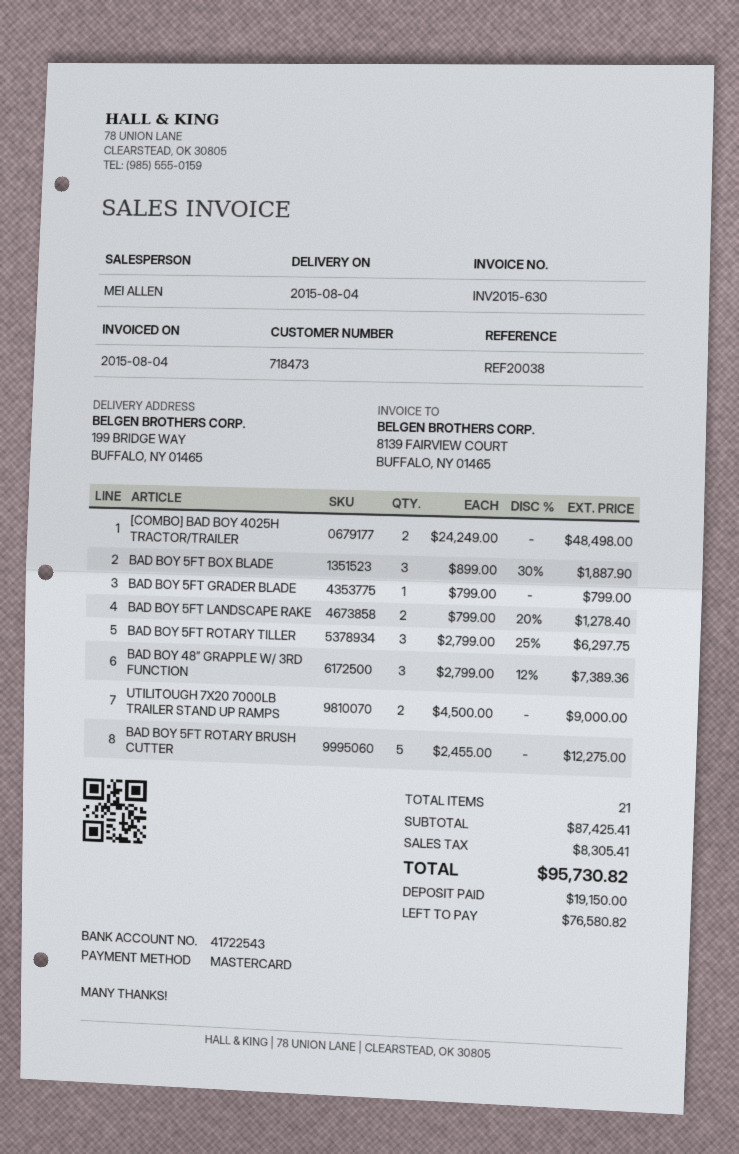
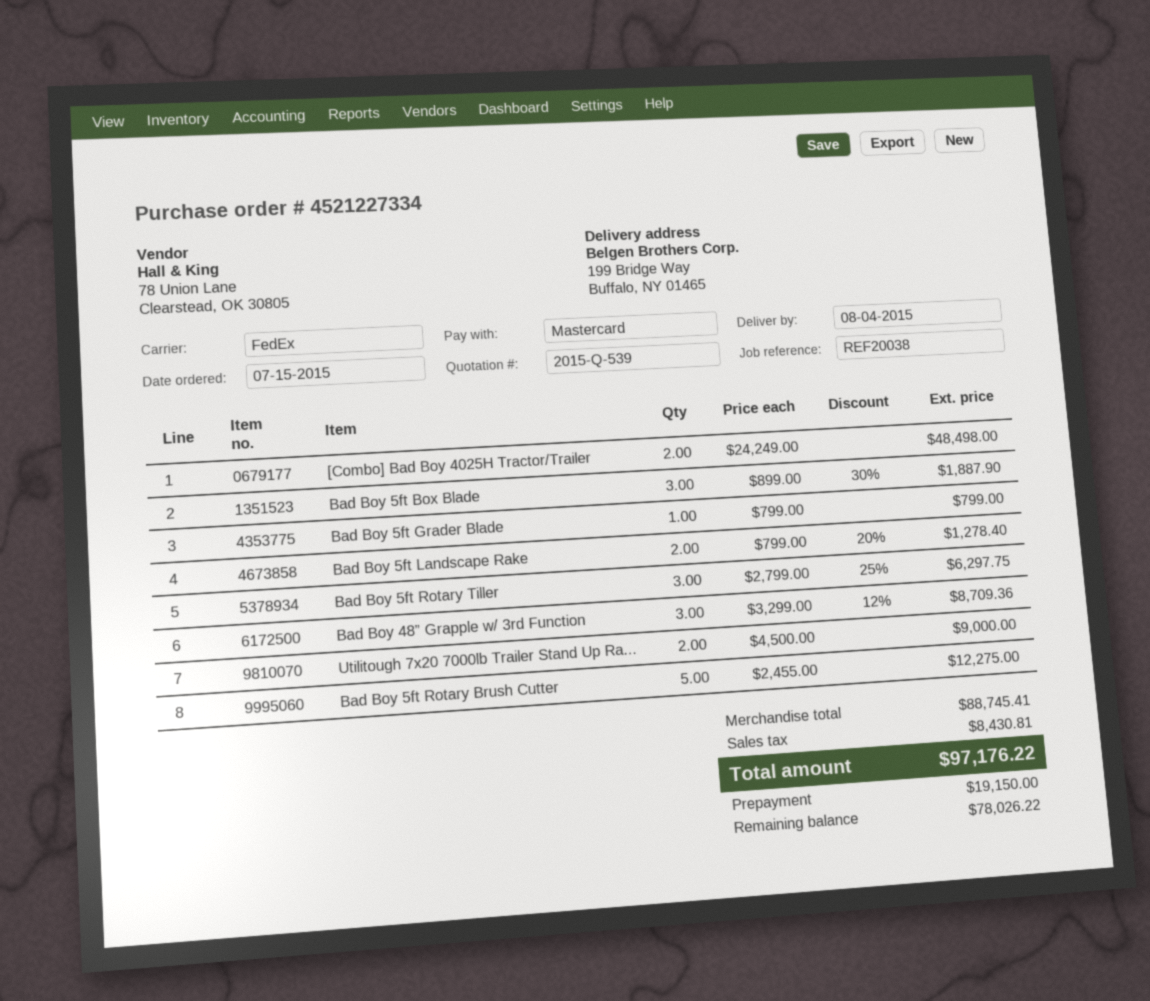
BAD BOY 48” GRAPPLE W/ 3RD FUNCTION: 3 x 2799.00 - 12% = 7389.36 -> 3 x 3299.00 - 12% = 8709.36
subtotal: 87425.41 -> 88745.41
tax: 8305.41 -> 8430.81
total: 95730.82 -> 97176.22
balance: 76580.82 -> 78026.22

